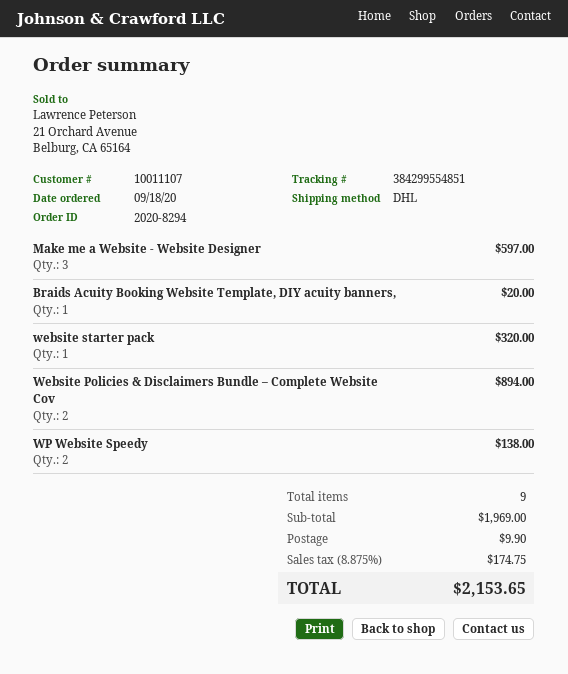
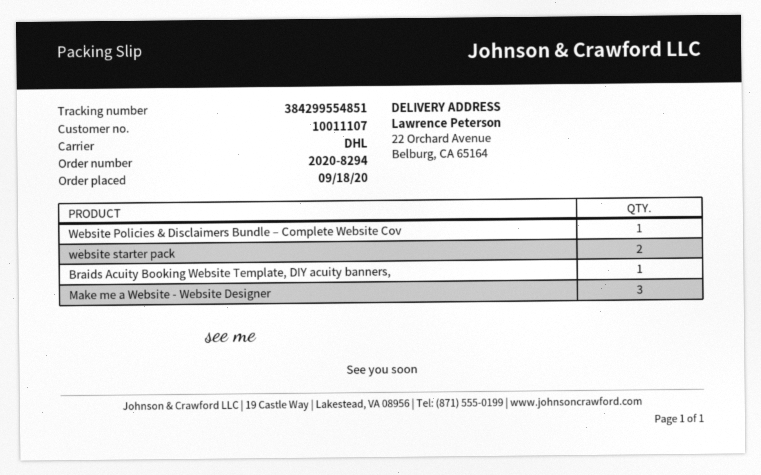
website starter pack: 1 -> 2
Website Policies & Disclaimers Bundle – Complete Website Cov: 2 -> 1
WP Website Speedy: 2 -> none

